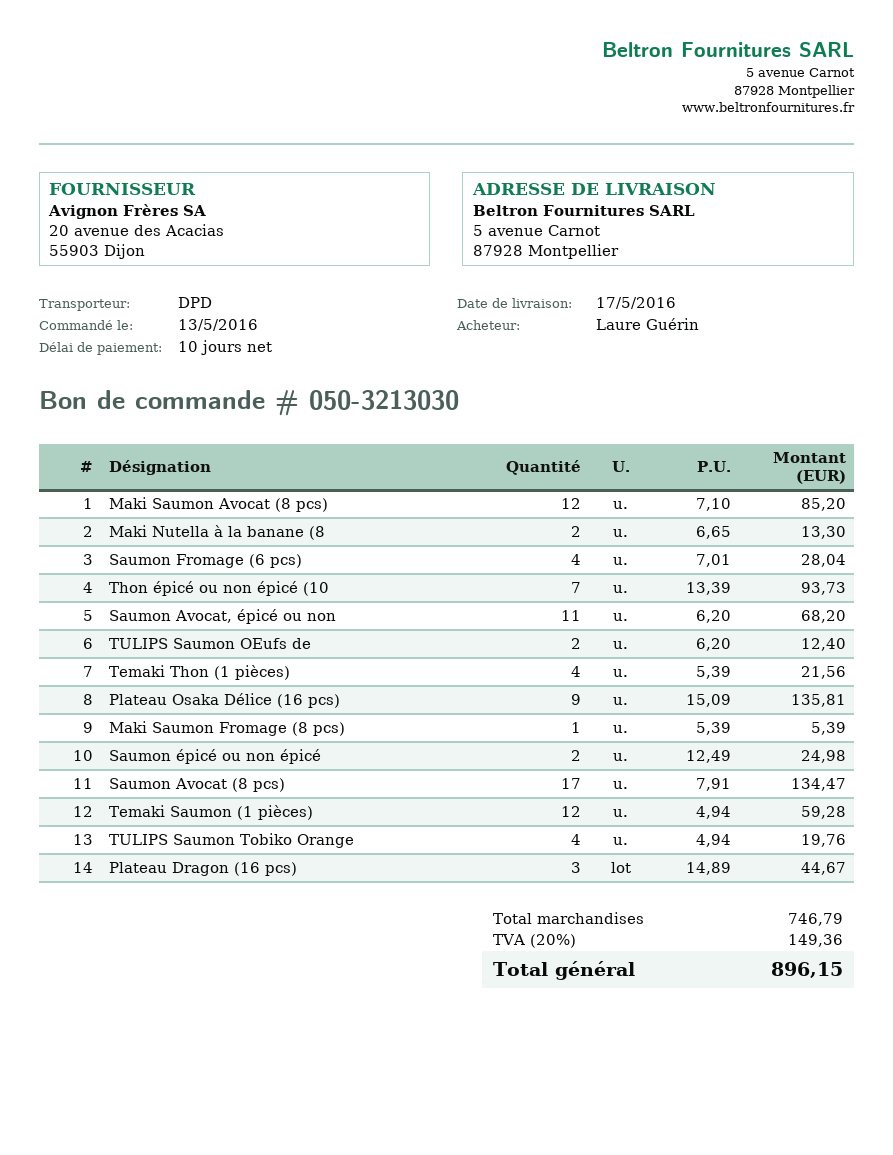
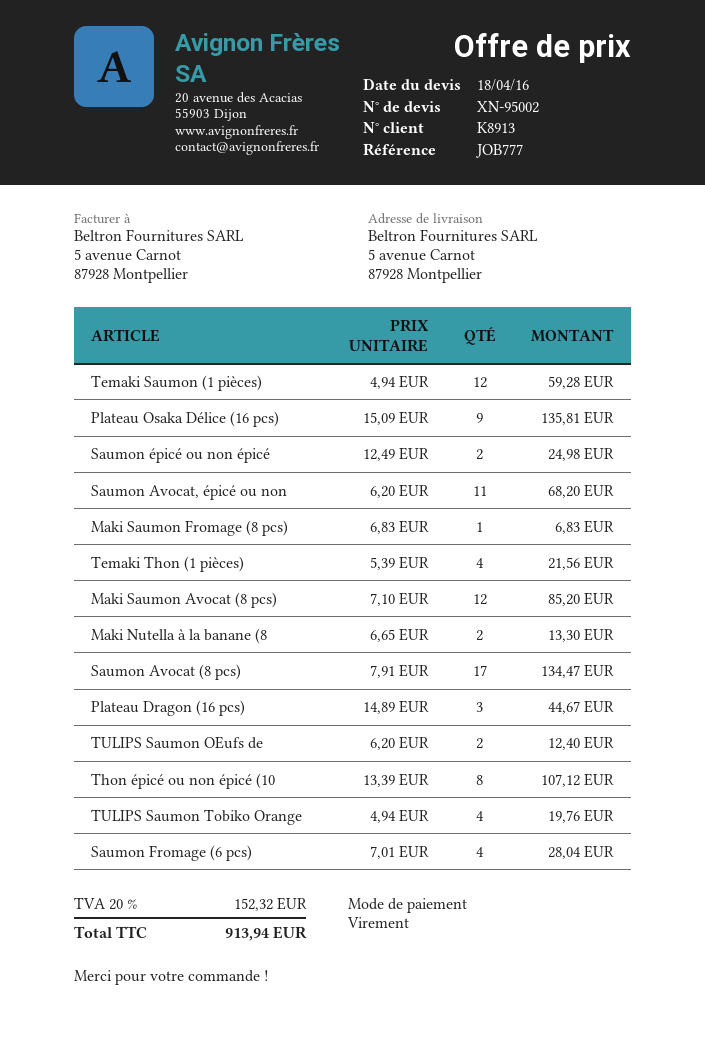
Thon épicé ou non épicé (10: 7 x 13.39 = 93.73 -> 8 x 13.39 = 107.12
Maki Saumon Fromage (8 pcs): 1 x 5.39 = 5.39 -> 1 x 6.83 = 6.83
tax: 20% = 149.36 -> 20% = 152.32
total: 896.15 -> 913.94

